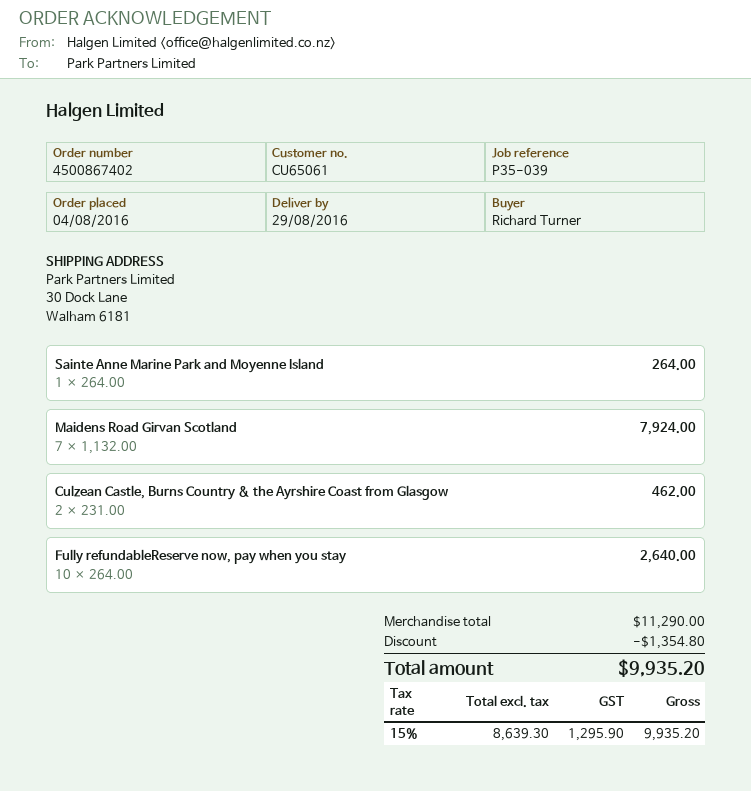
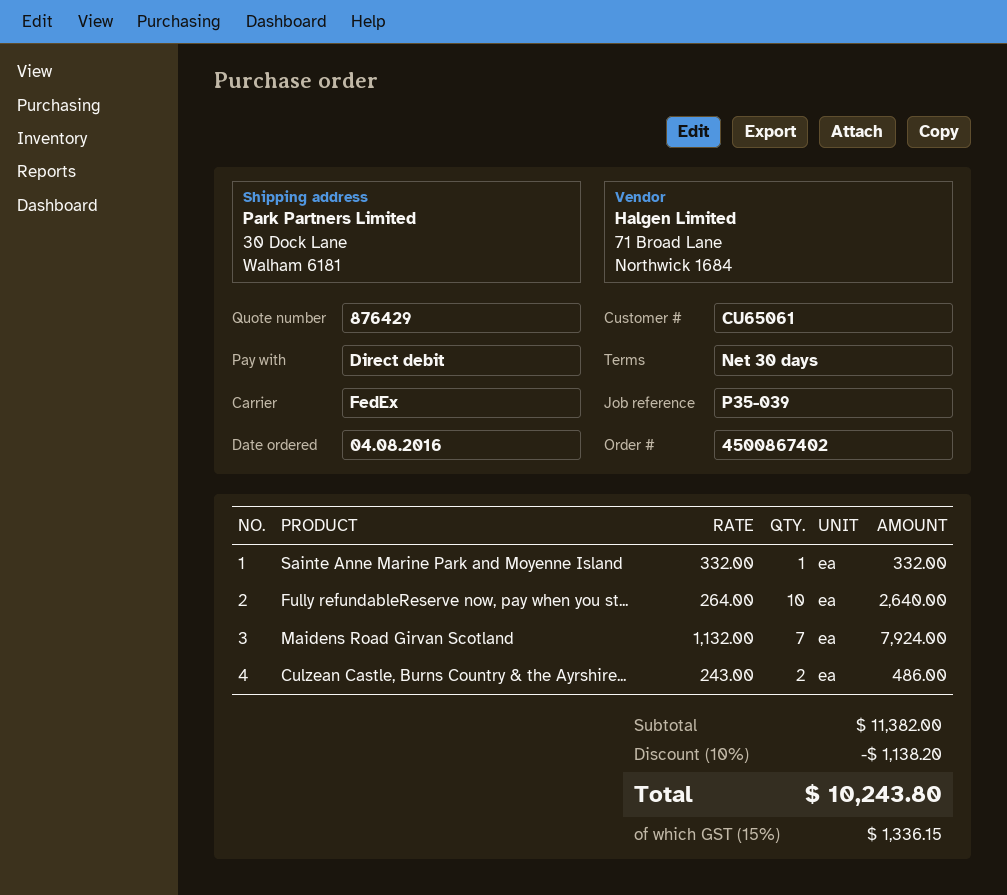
Sainte Anne Marine Park and Moyenne Island: 1 x 264.00 = 264.00 -> 1 x 332.00 = 332.00
Culzean Castle, Burns Country & the Ayrshire Coast from Glasgow: 2 x 231.00 = 462.00 -> 2 x 243.00 = 486.00
subtotal: 11290.00 -> 11382.00
discount: 1354.80 -> 1138.20
tax: 15% = 1295.90 -> 15% = 1336.15
total: 9935.20 -> 10243.80

